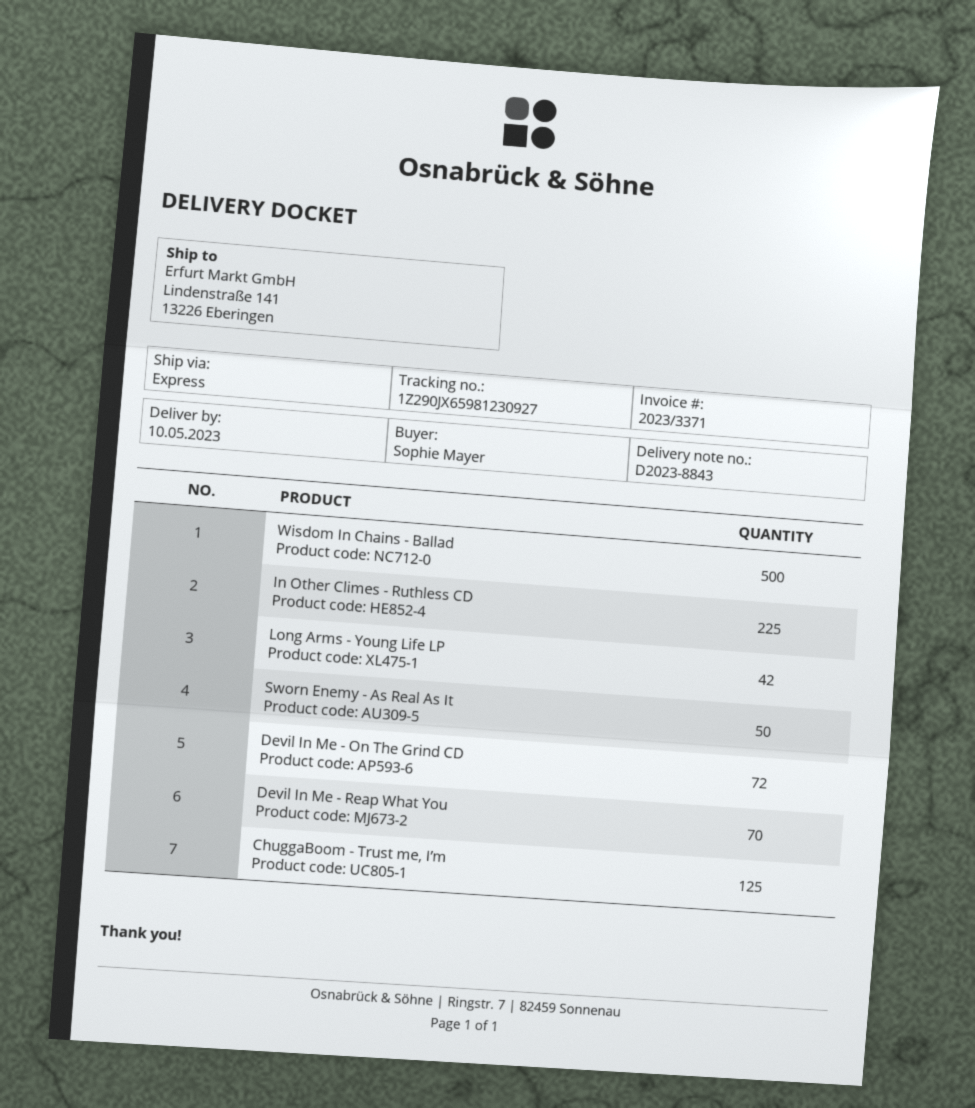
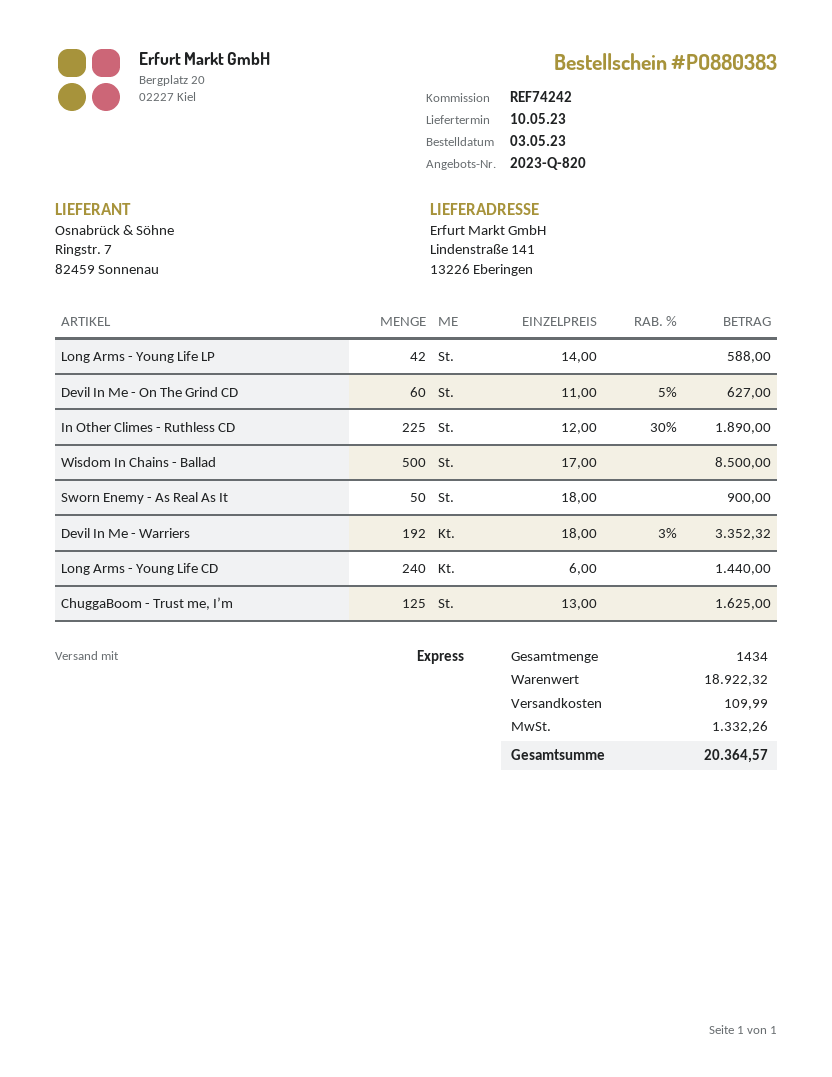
Devil In Me - On The Grind CD: 72 -> 60
Devil In Me - Reap What You: 70 -> none
Devil In Me - Warriers: none -> 192
Long Arms - Young Life CD: none -> 240

